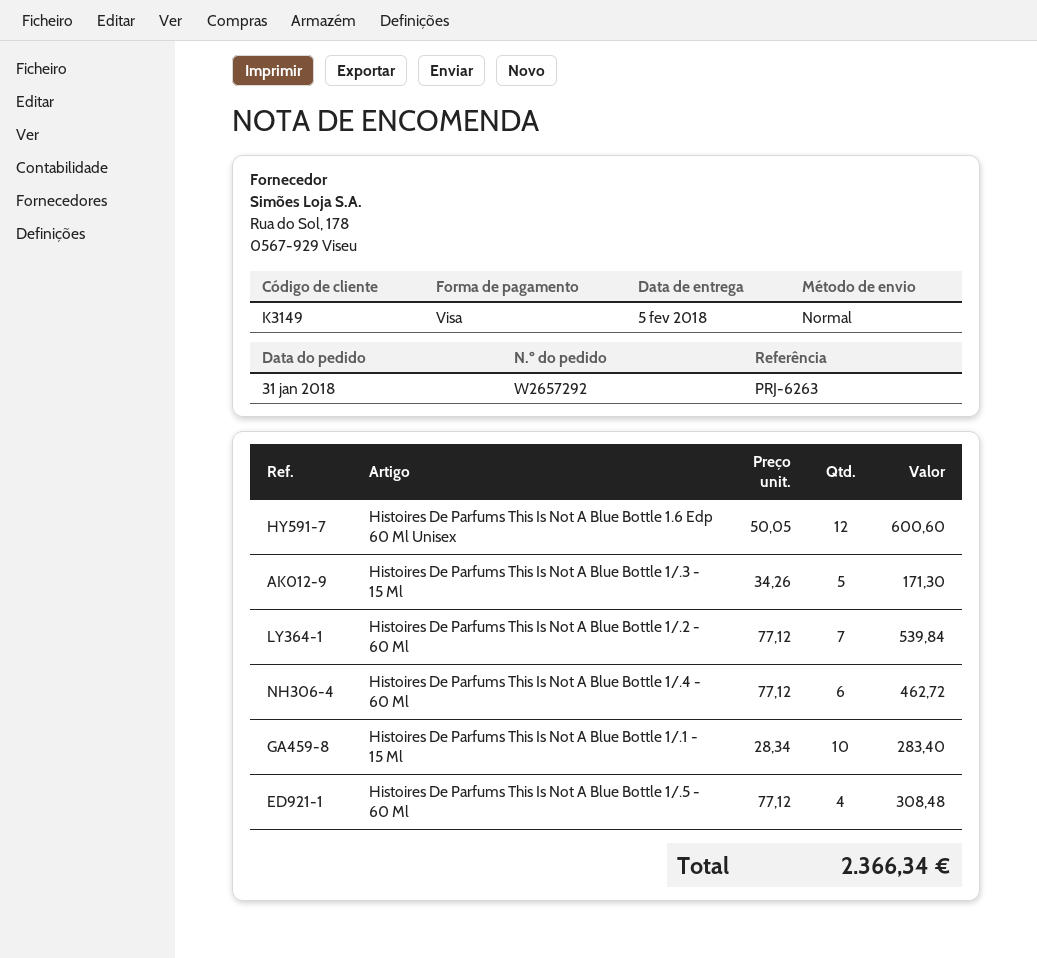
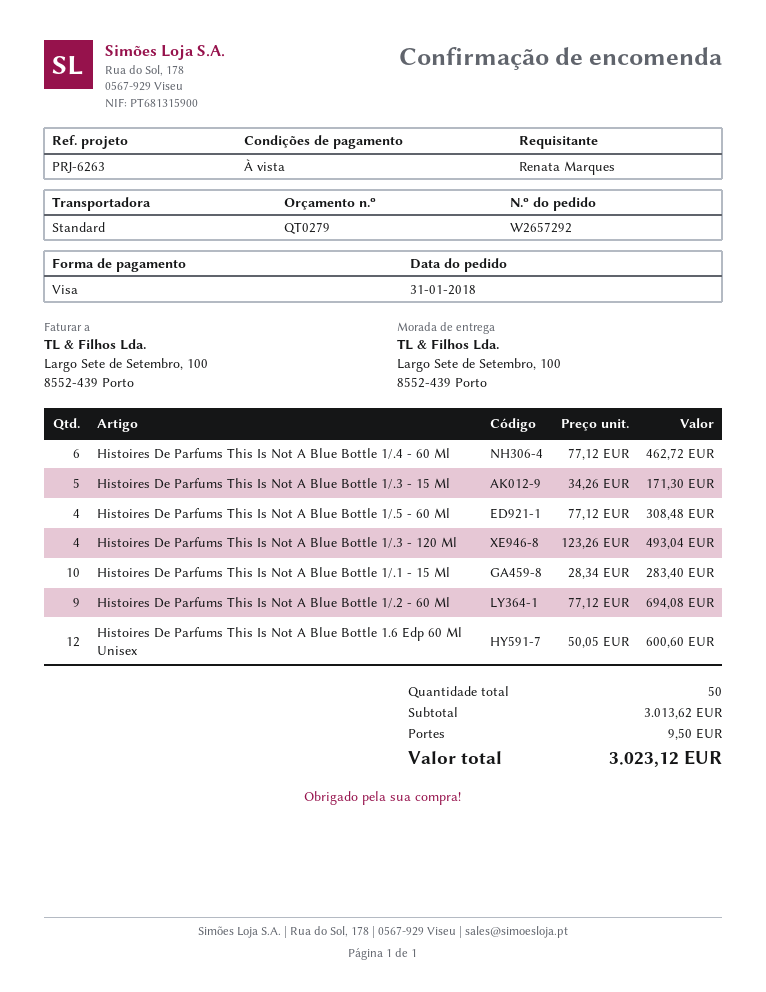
Histoires De Parfums This Is Not A Blue Bottle 1/.2 - 60 Ml: 7 x 77.12 = 539.84 -> 9 x 77.12 = 694.08
Histoires De Parfums This Is Not A Blue Bottle 1/.3 - 120 Ml: none -> 4 x 123.26 = 493.04
shipping: none -> 9.50
total: 2366.34 -> 3023.12

